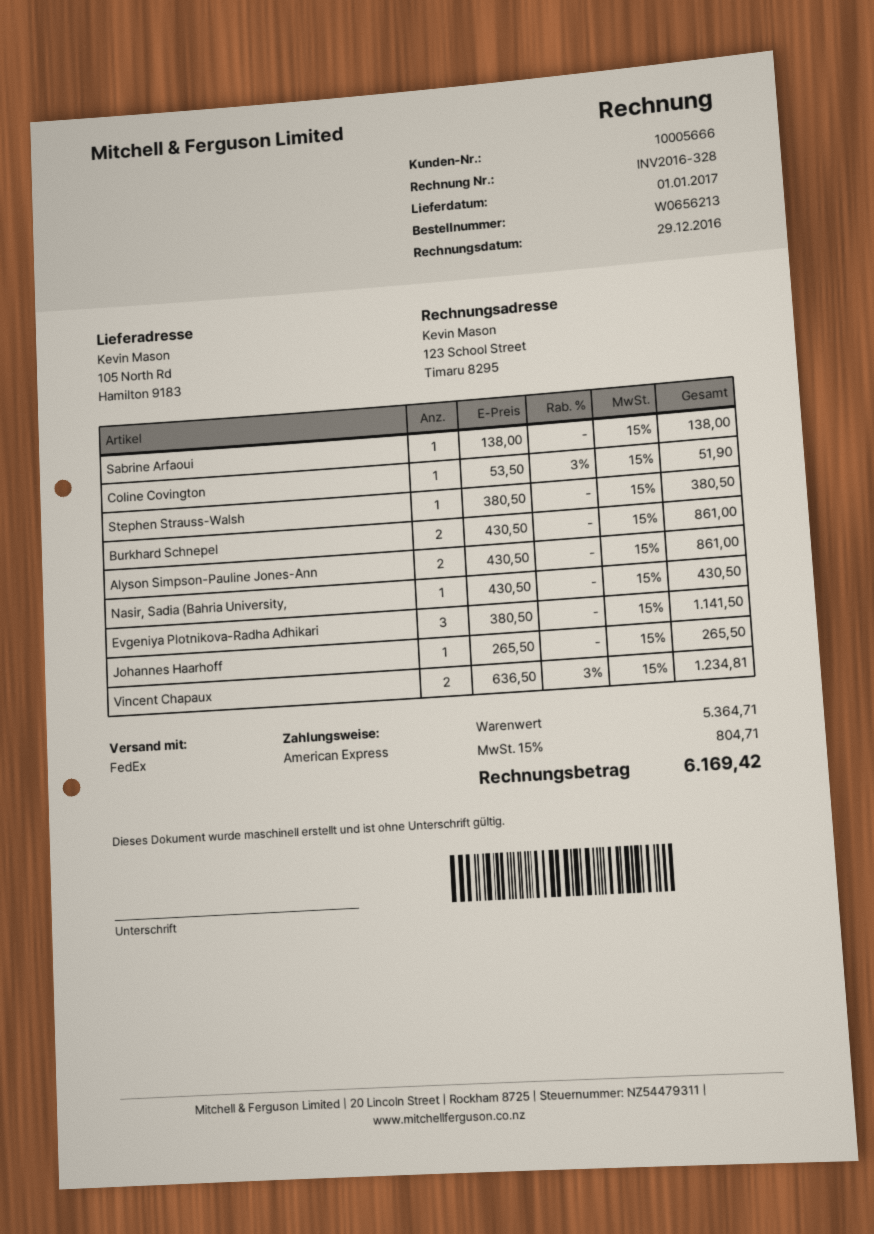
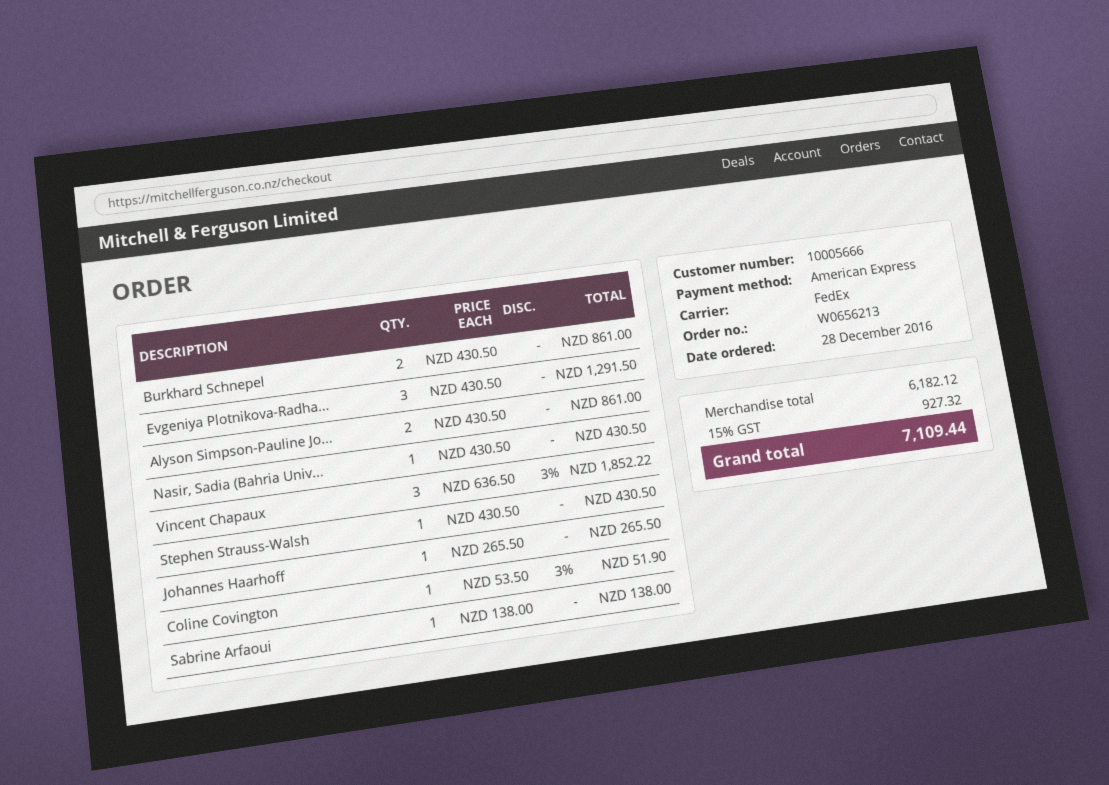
Stephen Strauss-Walsh: 1 x 380.50 = 380.50 -> 1 x 430.50 = 430.50
Evgeniya Plotnikova-Radha Adhikari: 3 x 380.50 = 1141.50 -> 3 x 430.50 = 1291.50
Vincent Chapaux: 2 x 636.50 - 3% = 1234.81 -> 3 x 636.50 - 3% = 1852.22
subtotal: 5364.71 -> 6182.12
tax: 15% = 804.71 -> 15% = 927.32
total: 6169.42 -> 7109.44

